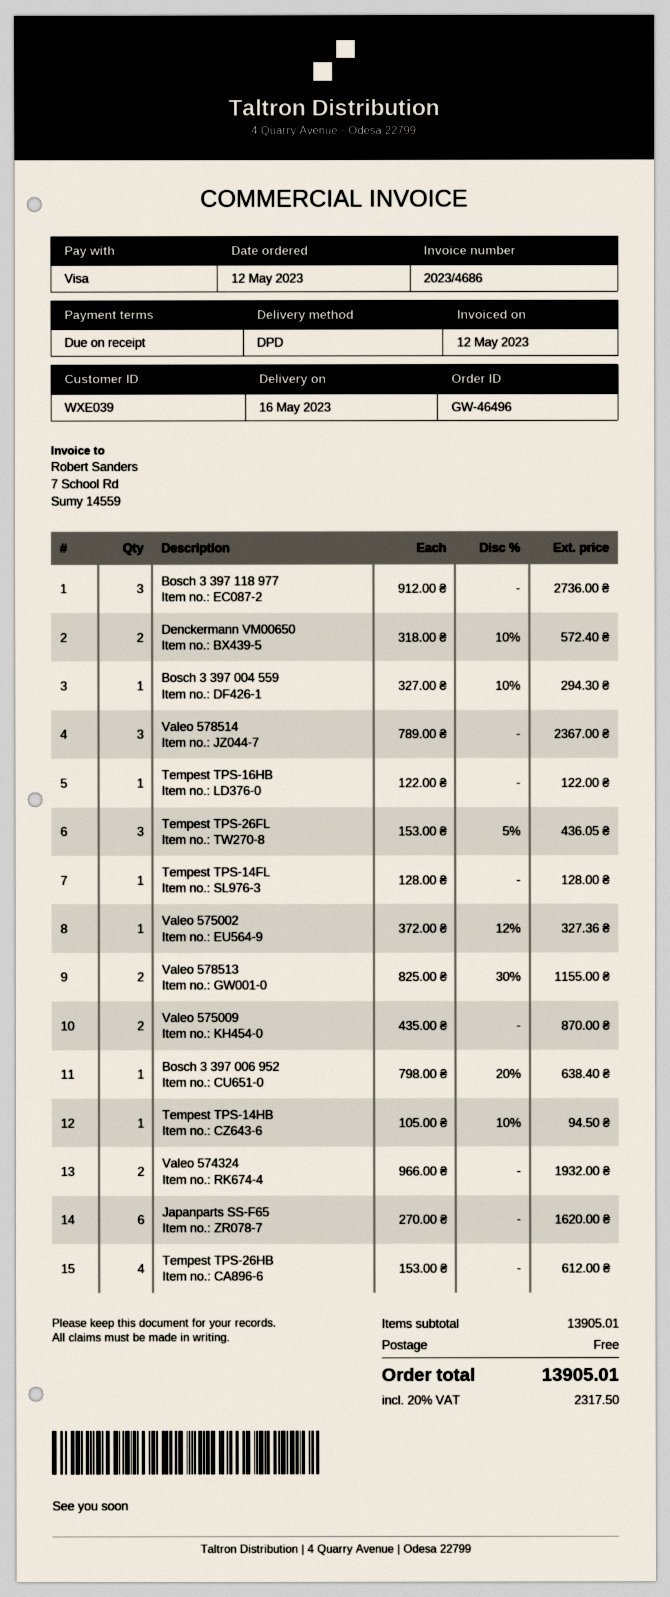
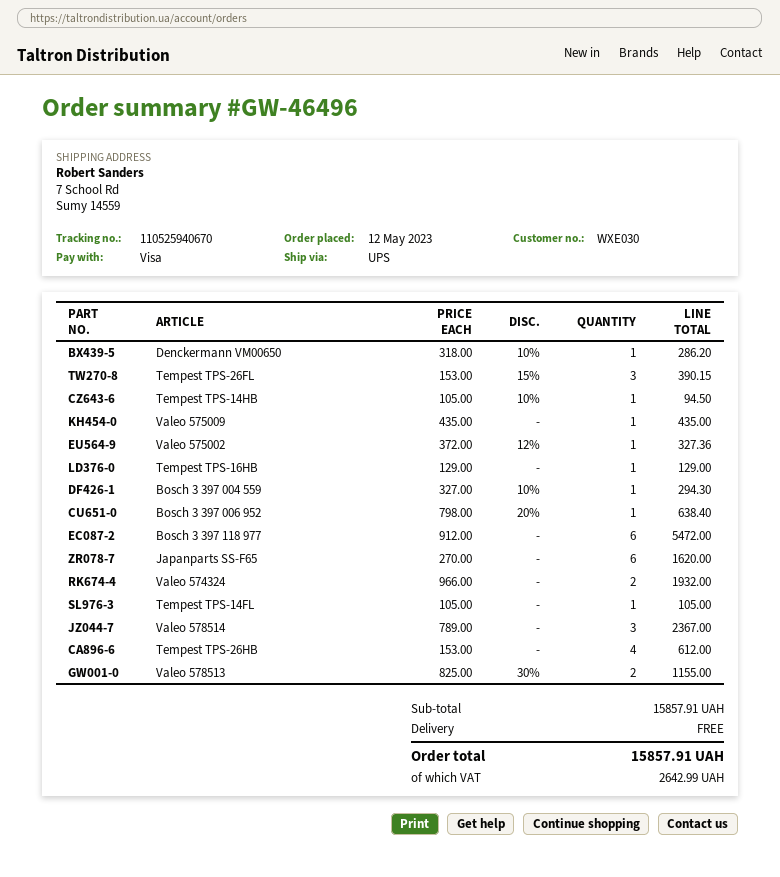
customer number: WXE039 -> WXE030
shipping method: DPD -> UPS
Bosch 3 397 118 977: 3 x 912.00 = 2736.00 -> 6 x 912.00 = 5472.00
Denckermann VM00650: 2 x 318.00 - 10% = 572.40 -> 1 x 318.00 - 10% = 286.20
Tempest TPS-16HB: 1 x 122.00 = 122.00 -> 1 x 129.00 = 129.00
Tempest TPS-26FL: 3 x 153.00 - 5% = 436.05 -> 3 x 153.00 - 15% = 390.15
Tempest TPS-14FL: 1 x 128.00 = 128.00 -> 1 x 105.00 = 105.00
Valeo 575009: 2 x 435.00 = 870.00 -> 1 x 435.00 = 435.00
subtotal: 13905.01 -> 15857.91
tax: 2317.50 -> 2642.99
total: 13905.01 -> 15857.91

